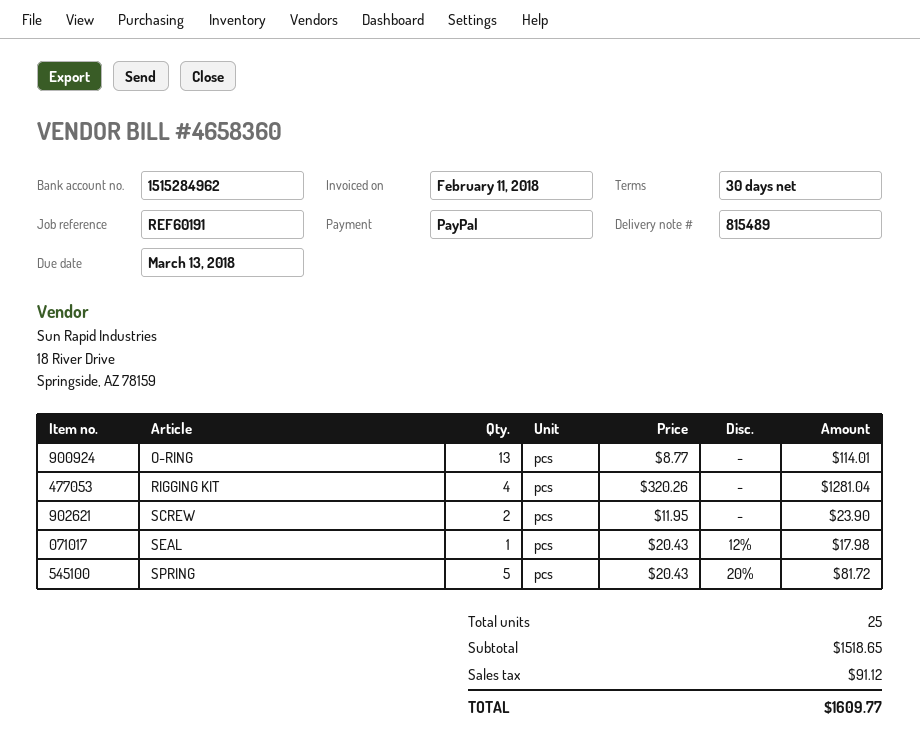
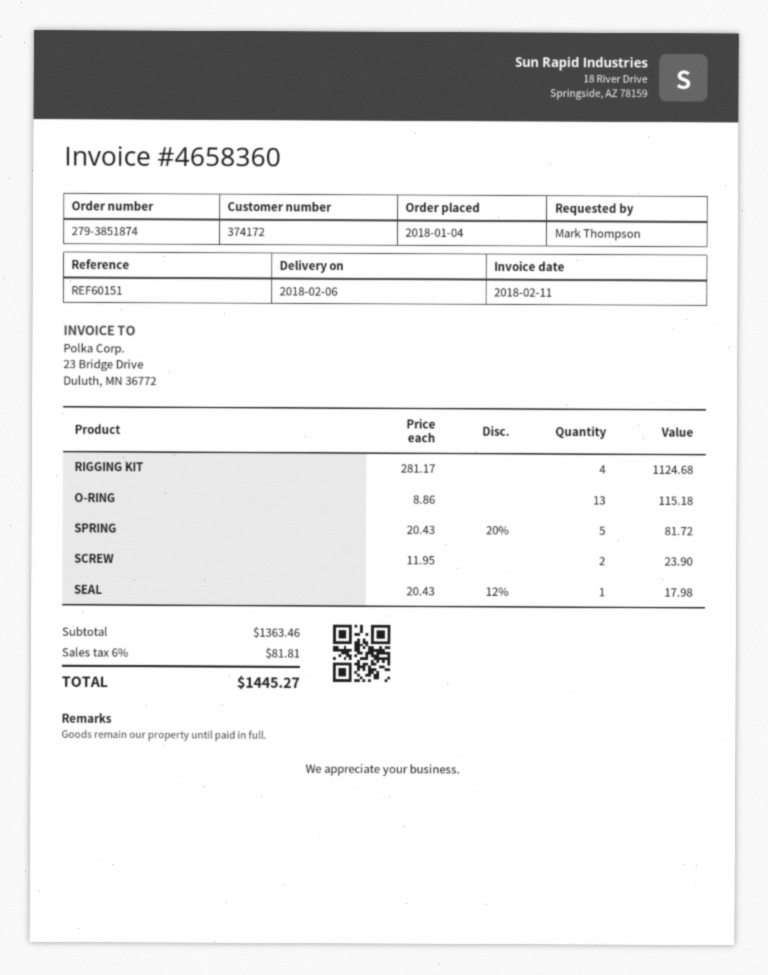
reference: REF60191 -> REF60151
O-RING: 13 x 8.77 = 114.01 -> 13 x 8.86 = 115.18
RIGGING KIT: 4 x 320.26 = 1281.04 -> 4 x 281.17 = 1124.68
subtotal: 1518.65 -> 1363.46
tax: 91.12 -> 81.81
total: 1609.77 -> 1445.27

